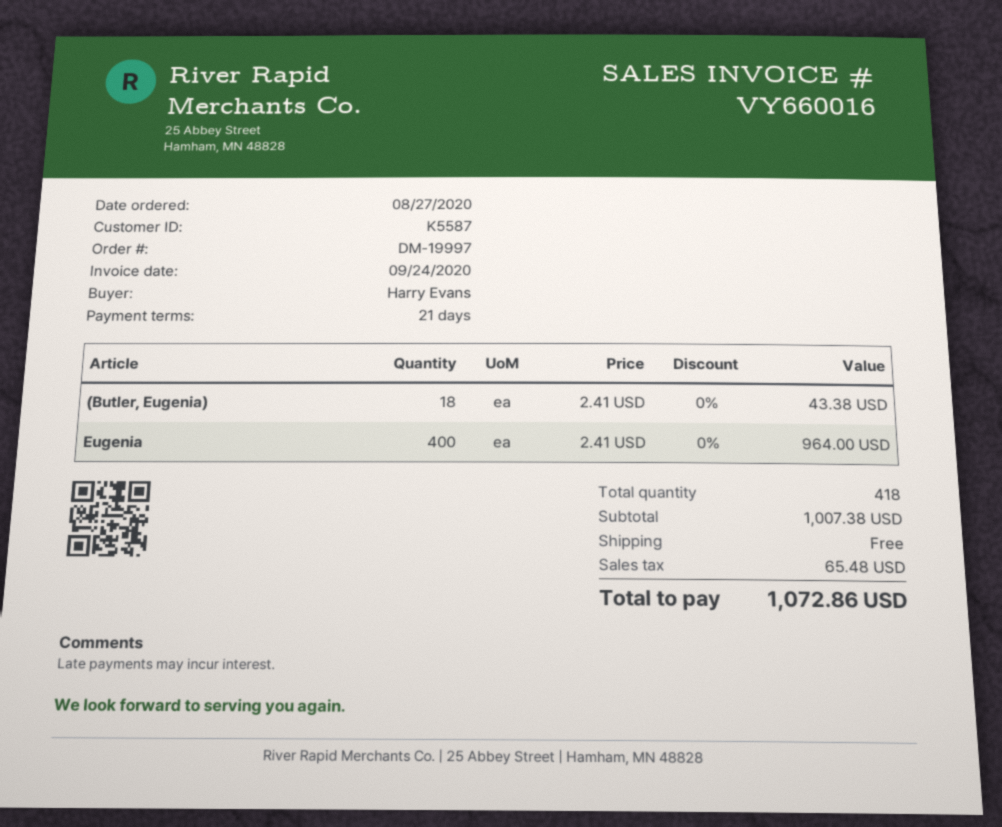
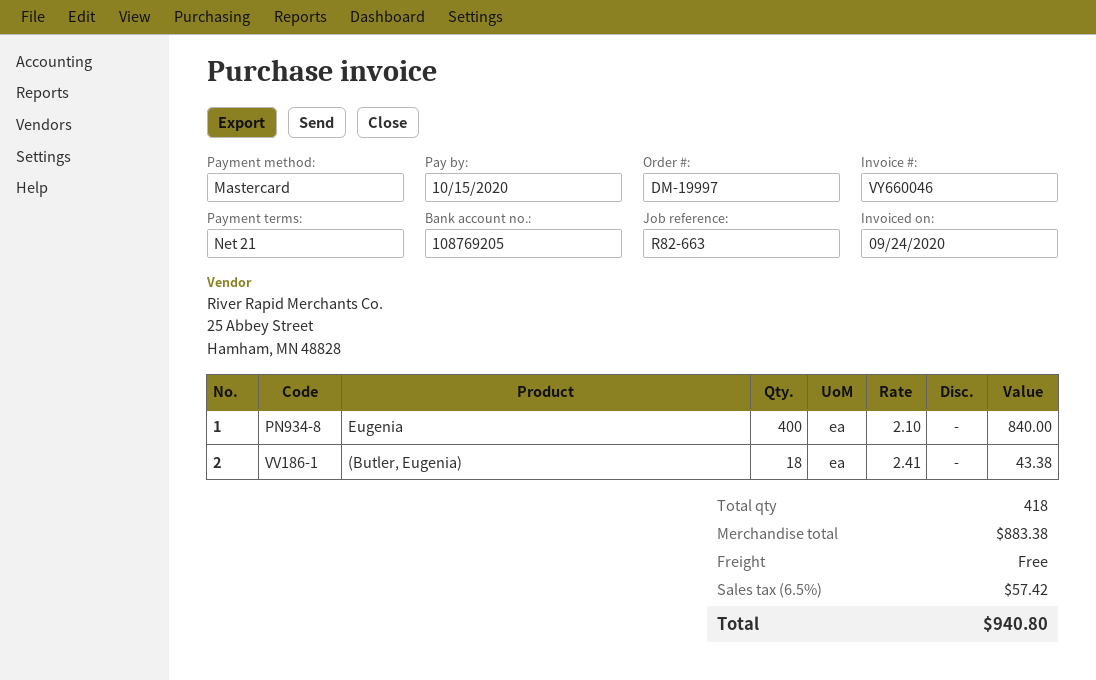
invoice number: VY660016 -> VY660046
Eugenia: 400 x 2.41 = 964.00 -> 400 x 2.10 = 840.00
subtotal: 1007.38 -> 883.38
tax: 65.48 -> 57.42
total: 1072.86 -> 940.80

